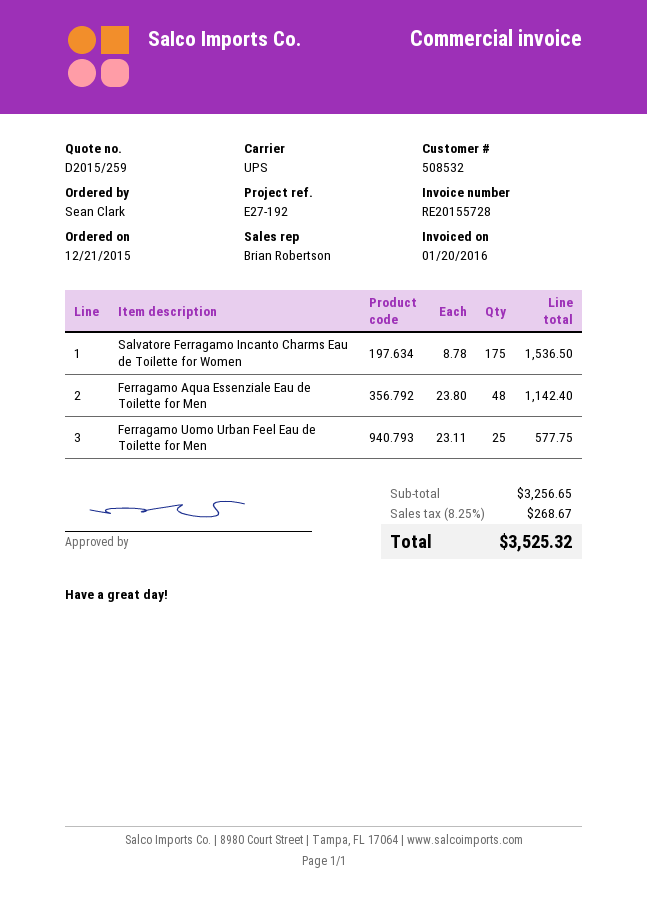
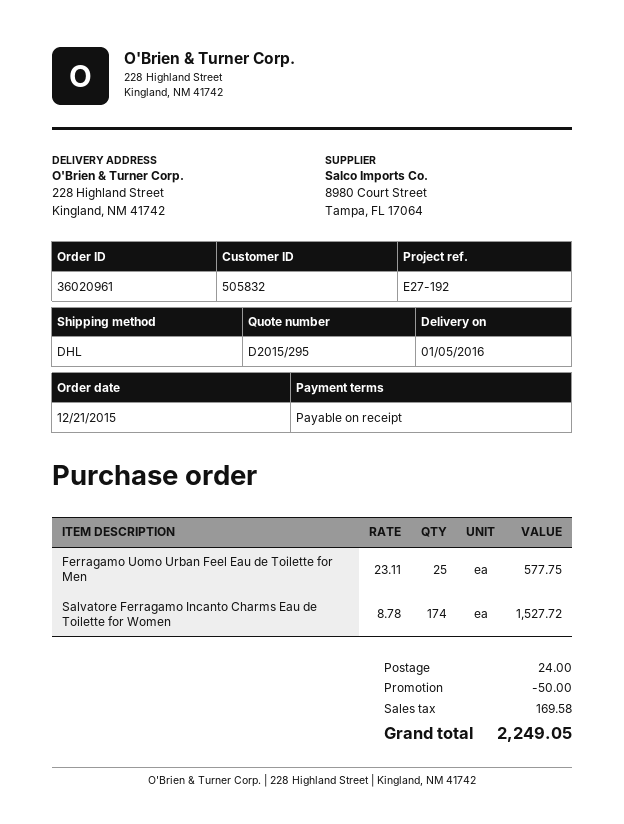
quote number: D2015/259 -> D2015/295
customer number: 508532 -> 505832
shipping method: UPS -> DHL
Salvatore Ferragamo Incanto Charms Eau de Toilette for Women: 175 x 8.78 = 1536.50 -> 174 x 8.78 = 1527.72
Ferragamo Aqua Essenziale Eau de Toilette for Men: 48 x 23.80 = 1142.40 -> none
discount: none -> 50.00
shipping: none -> 24.00
tax: 268.67 -> 169.58
total: 3525.32 -> 2249.05

